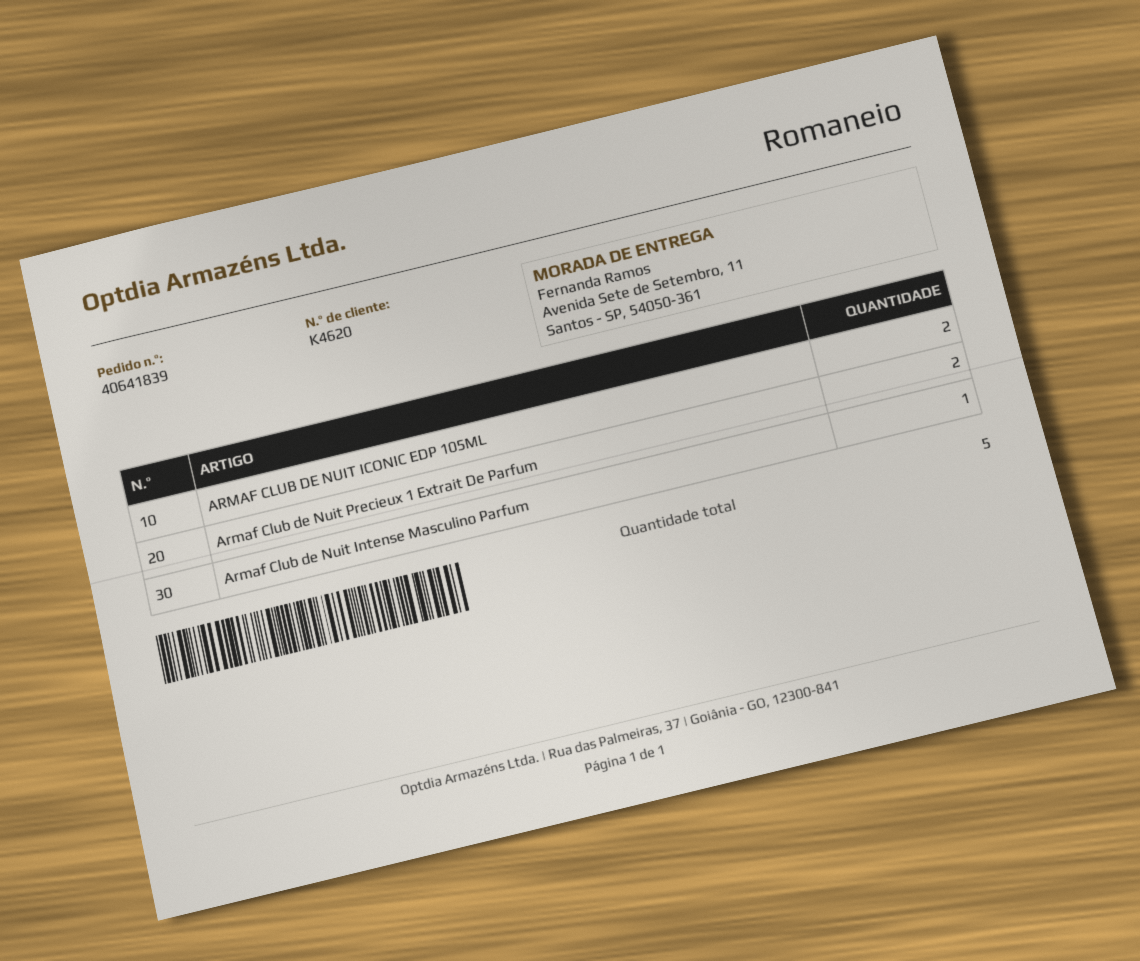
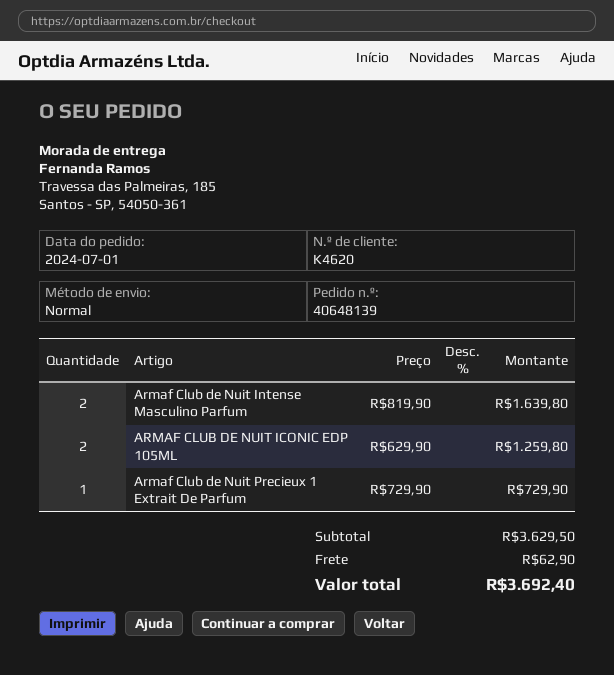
order number: 40641839 -> 40648139
ship to: Avenida Sete de Setembro, 11, Santos - SP, 54050-361 -> Travessa das Palmeiras, 185, Santos - SP, 54050-361
Armaf Club de Nuit Precieux 1 Extrait De Parfum: 2 -> 1
Armaf Club de Nuit Intense Masculino Parfum: 1 -> 2

